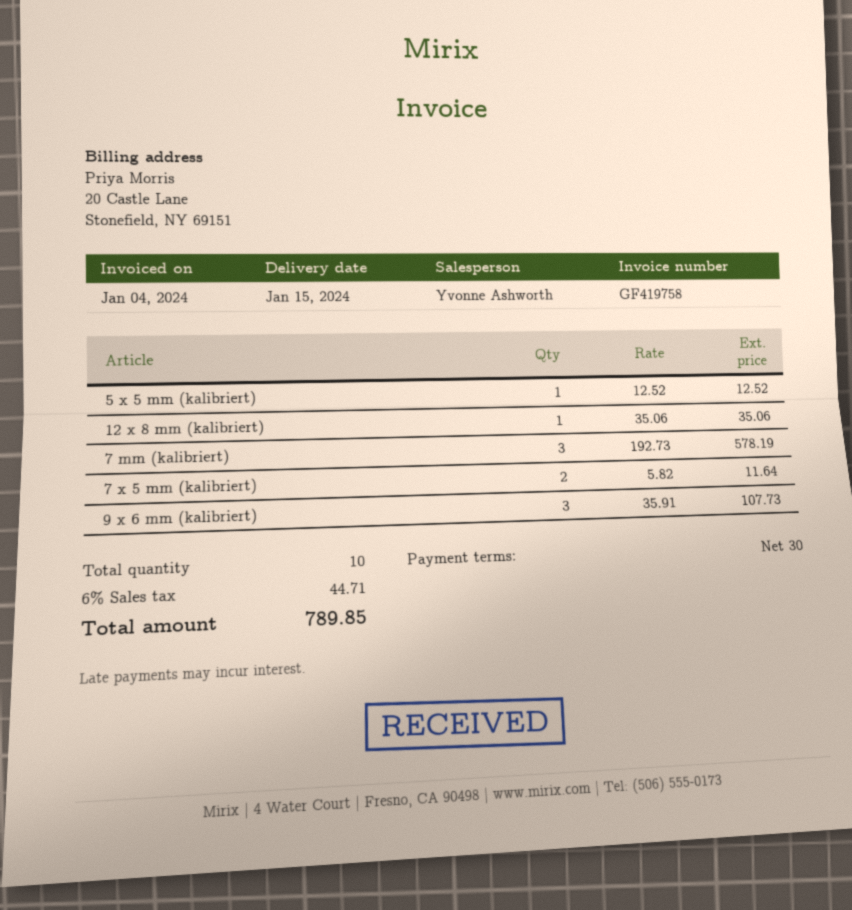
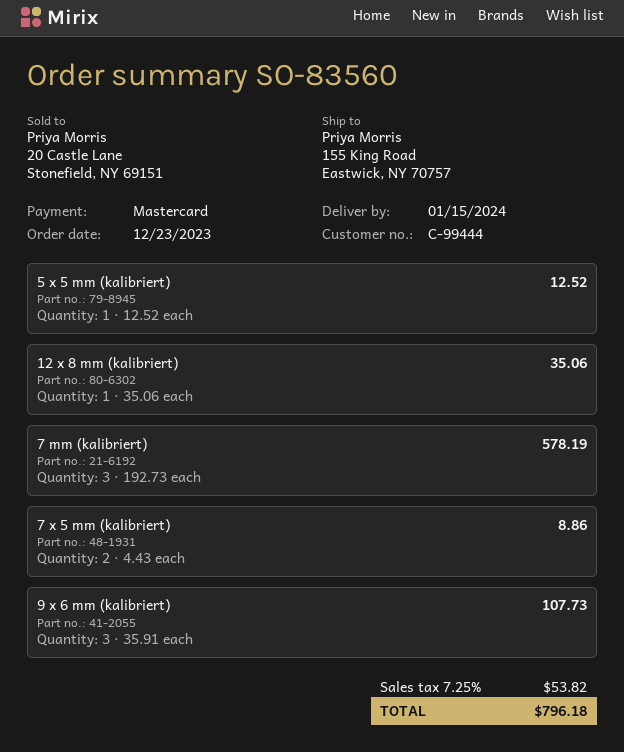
7 x 5 mm (kalibriert): 2 x 5.82 = 11.64 -> 2 x 4.43 = 8.86
tax: 6% = 44.71 -> 7.25% = 53.82
total: 789.85 -> 796.18

